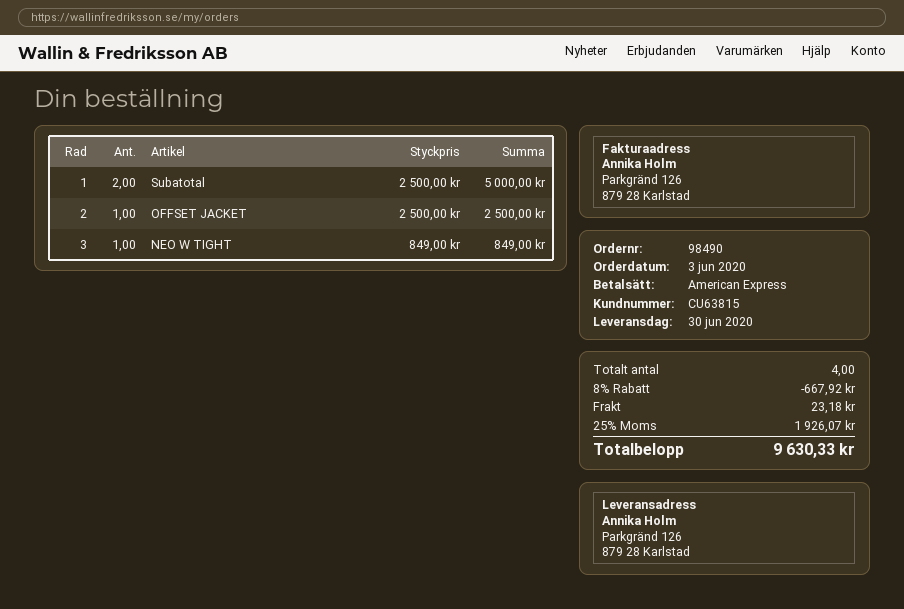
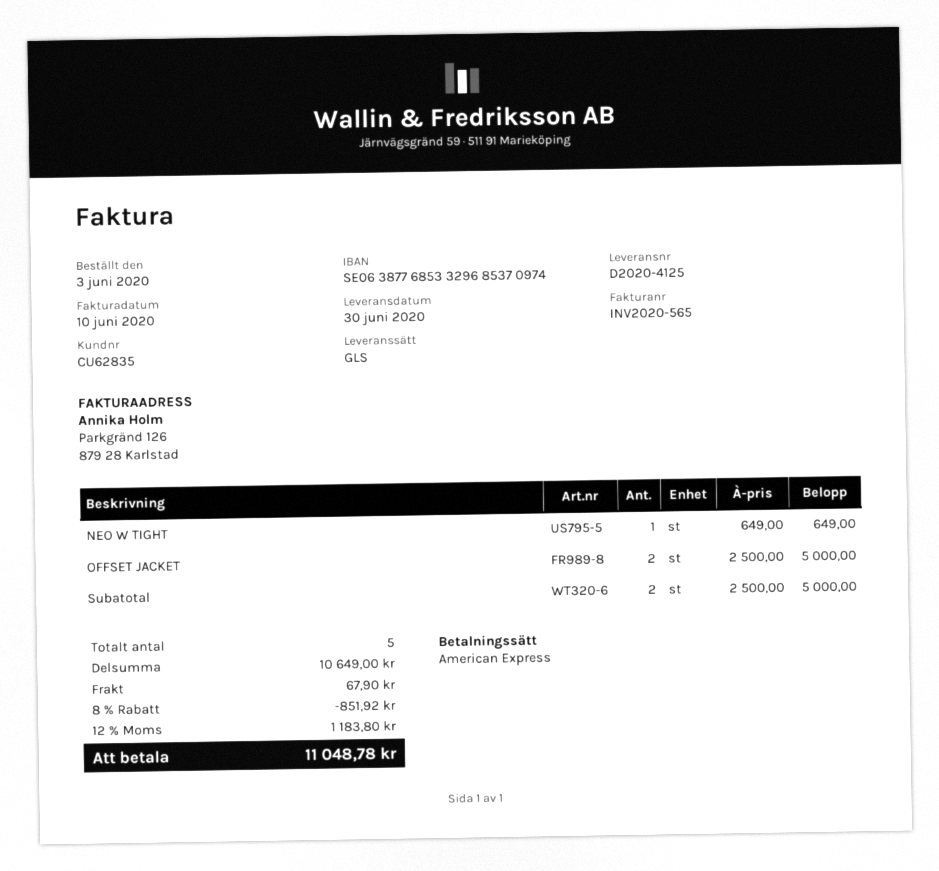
customer number: CU63815 -> CU62835
OFFSET JACKET: 1 x 2500.00 = 2500.00 -> 2 x 2500.00 = 5000.00
NEO W TIGHT: 1 x 849.00 = 849.00 -> 1 x 649.00 = 649.00
total quantity: 4 -> 5
discount: 8% = 667.92 -> 8% = 851.92
shipping: 23.18 -> 67.90
tax: 25% = 1926.07 -> 12% = 1183.80
total: 9630.33 -> 11048.78

